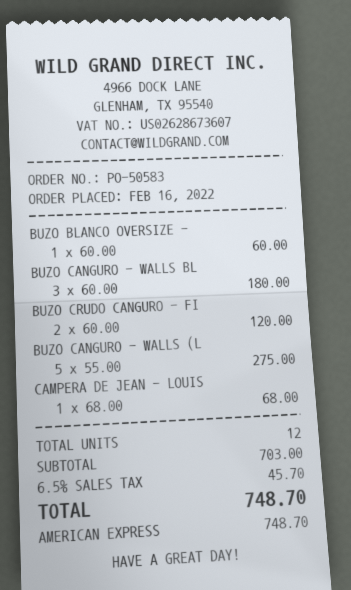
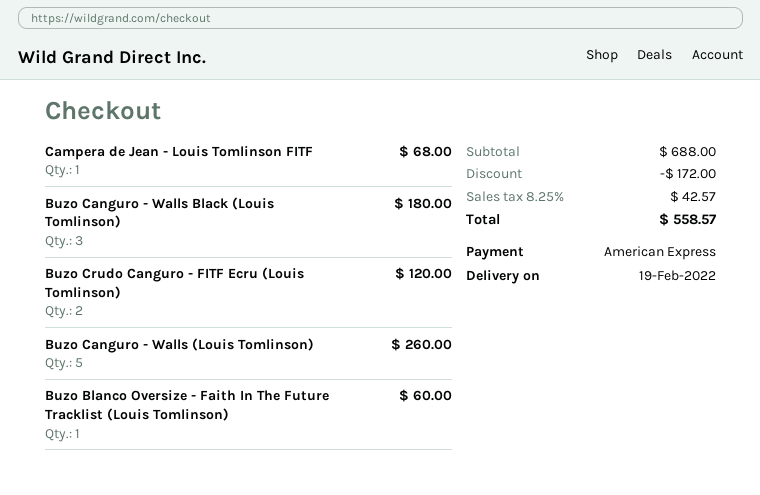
BUZO CANGURO - WALLS (L: 5 for 275.00 -> 5 for 260.00
subtotal: 703.00 -> 688.00
discount: none -> 172.00
tax: 6.5% = 45.70 -> 8.25% = 42.57
total: 748.70 -> 558.57

